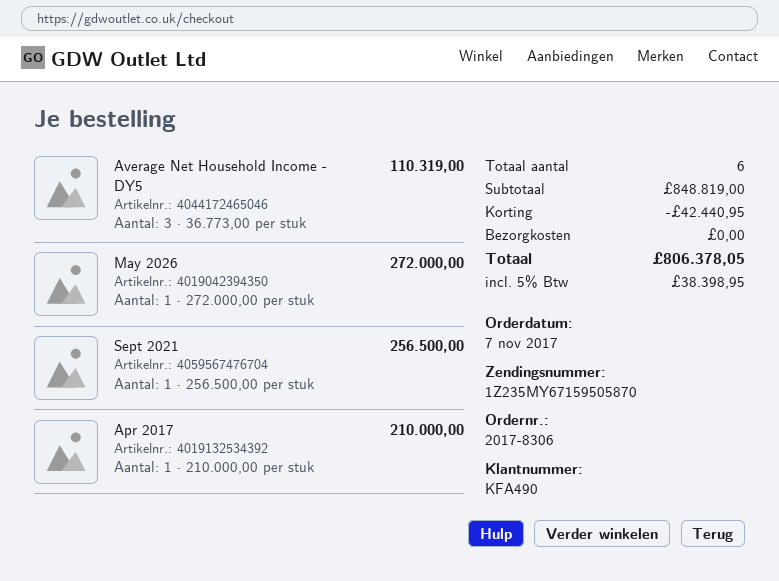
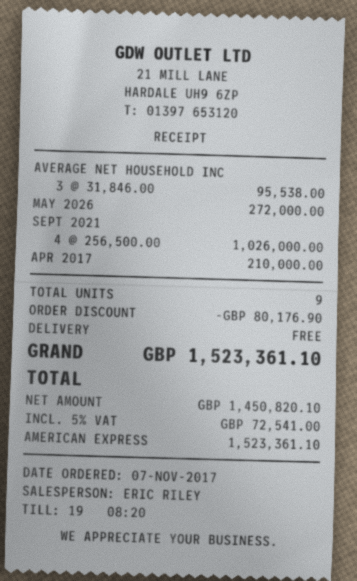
Average Net Household Income - DY5: 3 x 36773.00 = 110319.00 -> 3 x 31846.00 = 95538.00
Sept 2021: 1 x 256500.00 = 256500.00 -> 4 x 256500.00 = 1026000.00
total quantity: 6 -> 9
discount: 42440.95 -> 80176.90
tax: 5% = 38398.95 -> 5% = 72541.00
total: 806378.05 -> 1523361.10

